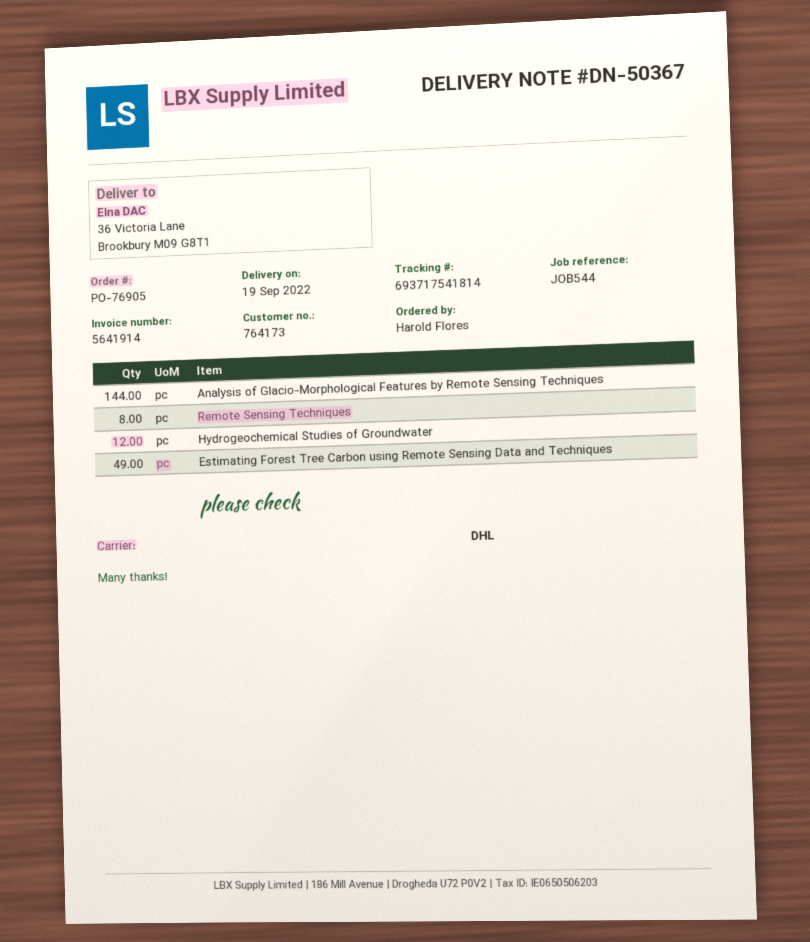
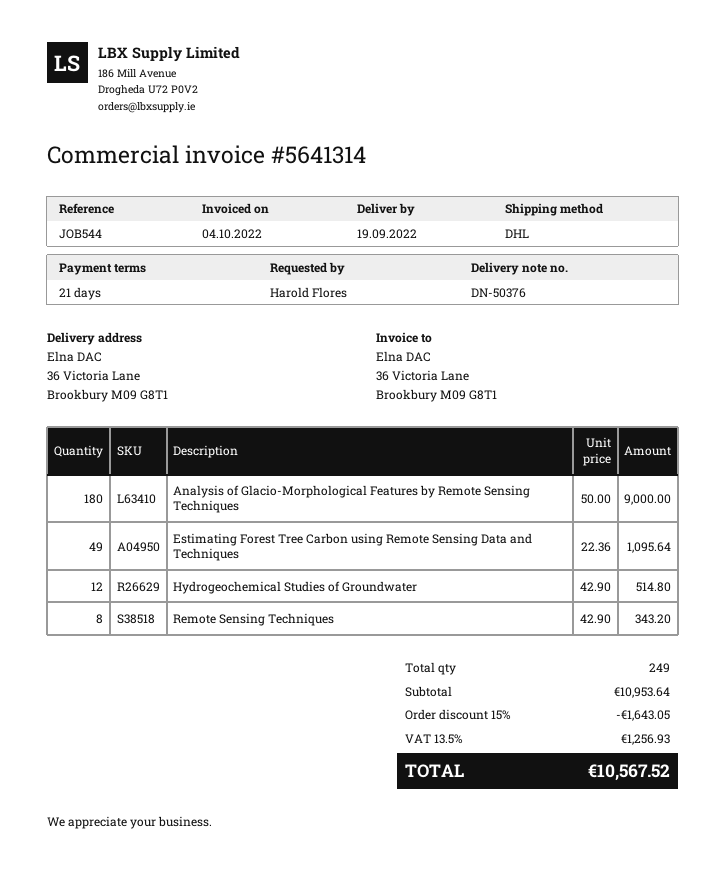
delivery note number: DN-50367 -> DN-50376
invoice number: 5641914 -> 5641314
Analysis of Glacio-Morphological Features by Remote Sensing Techniques: 144 -> 180

